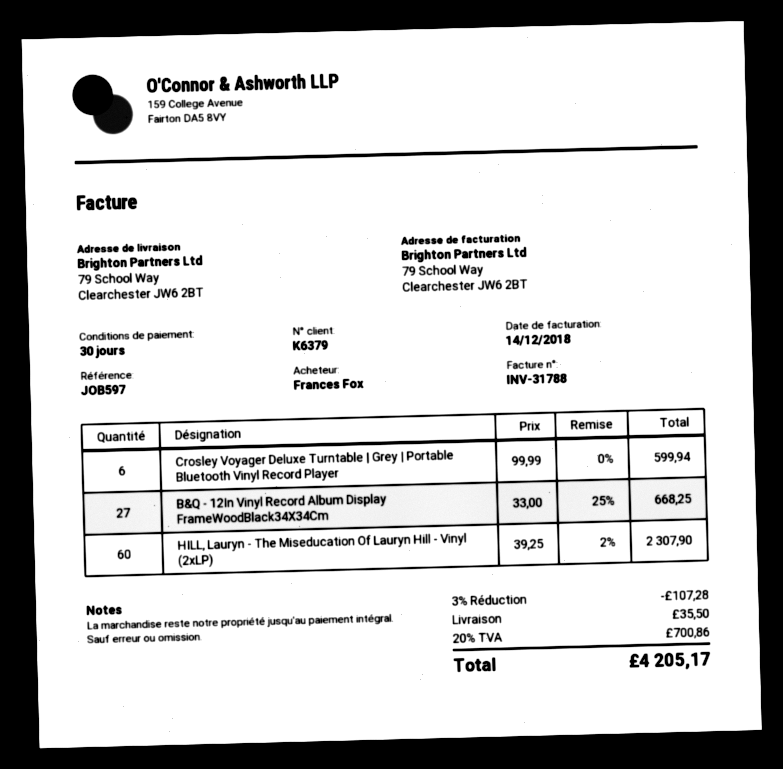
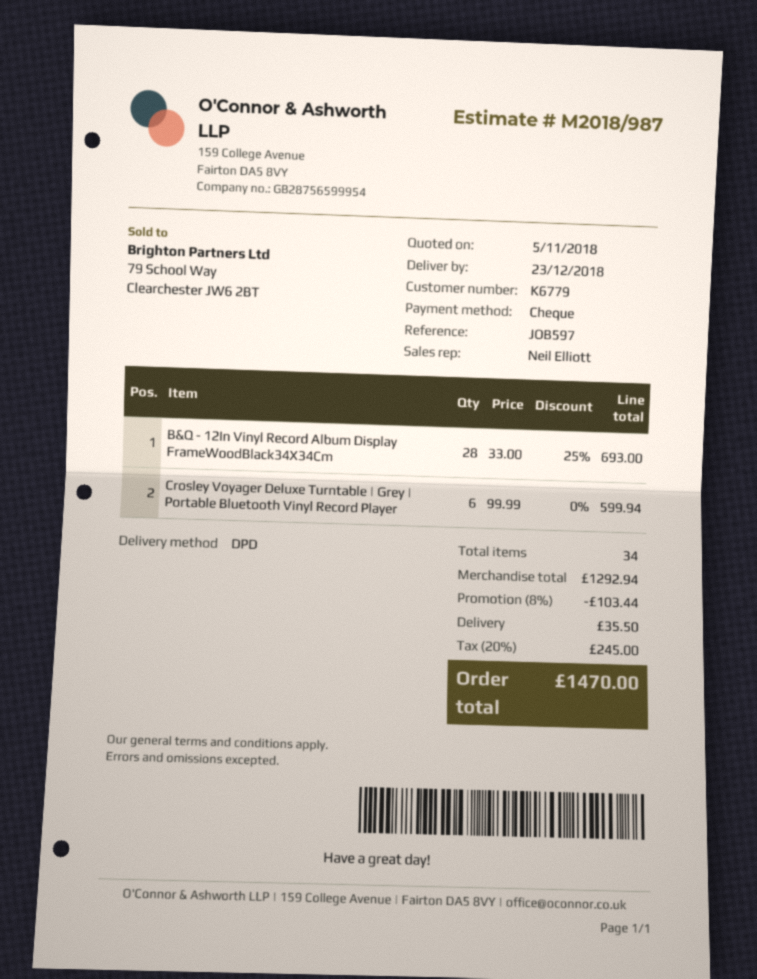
customer number: K6379 -> K6779
B&Q - 12In Vinyl Record Album Display FrameWoodBlack34X34Cm: 27 x 33.00 - 25% = 668.25 -> 28 x 33.00 - 25% = 693.00
HILL, Lauryn - The Miseducation Of Lauryn Hill - Vinyl (2xLP): 60 x 39.25 - 2% = 2307.90 -> none
discount: 3% = 107.28 -> 8% = 103.44
tax: 20% = 700.86 -> 20% = 245.00
total: 4205.17 -> 1470.00

